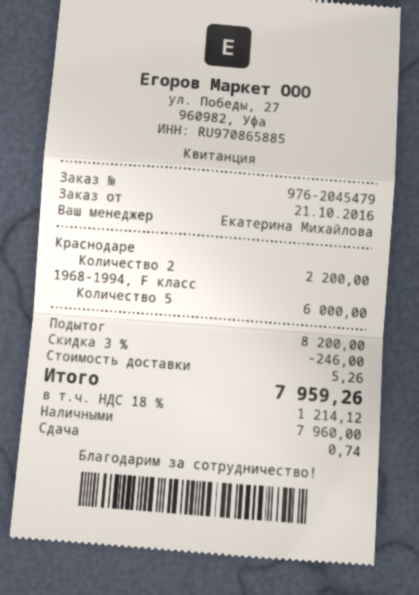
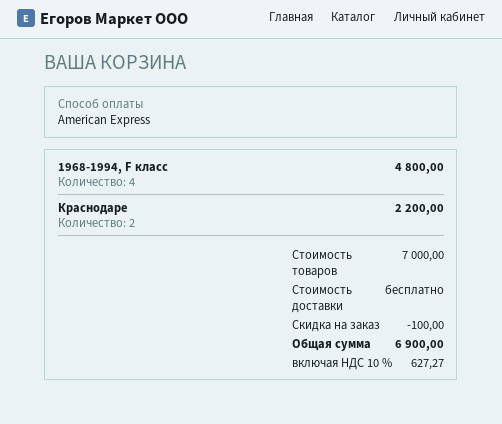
payment method: cash -> American Express
1968-1994, F класс: 5 for 6000.00 -> 4 for 4800.00
subtotal: 8200.00 -> 7000.00
discount: 246.00 -> 100.00
shipping: 5.26 -> 0.00
tax: 18% = 1214.12 -> 10% = 627.27
total: 7959.26 -> 6900.00

